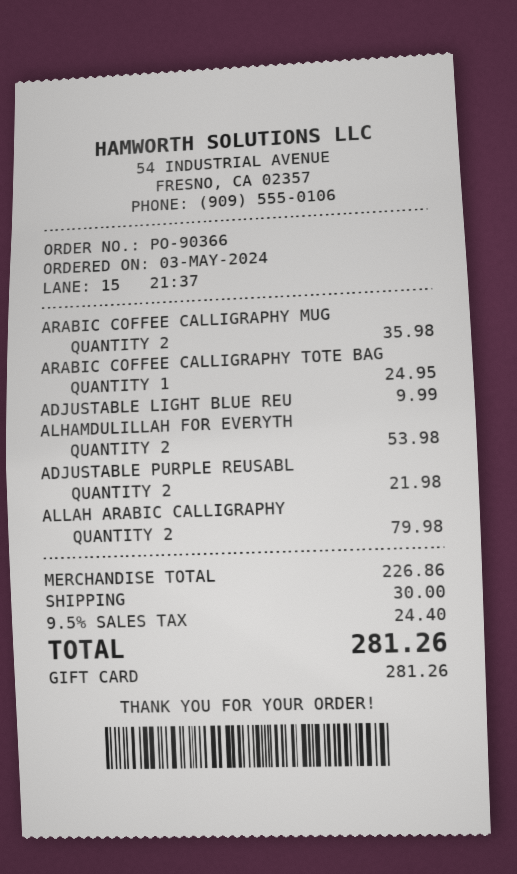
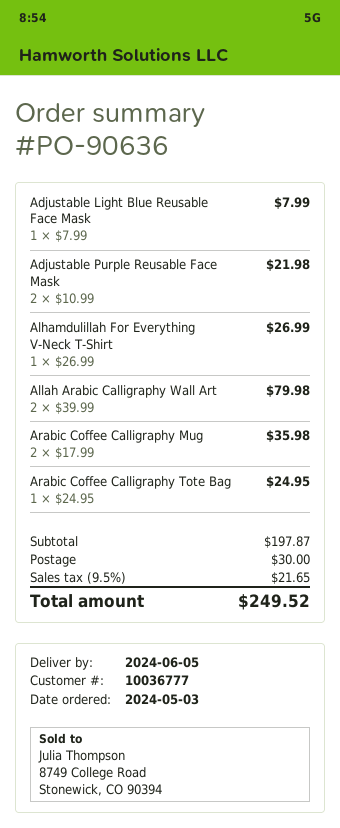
order number: PO-90366 -> PO-90636
ADJUSTABLE LIGHT BLUE REU: 1 for 9.99 -> 1 for 7.99
ALHAMDULILLAH FOR EVERYTH: 2 for 53.98 -> 1 for 26.99
subtotal: 226.86 -> 197.87
tax: 9.5% = 24.40 -> 9.5% = 21.65
total: 281.26 -> 249.52

